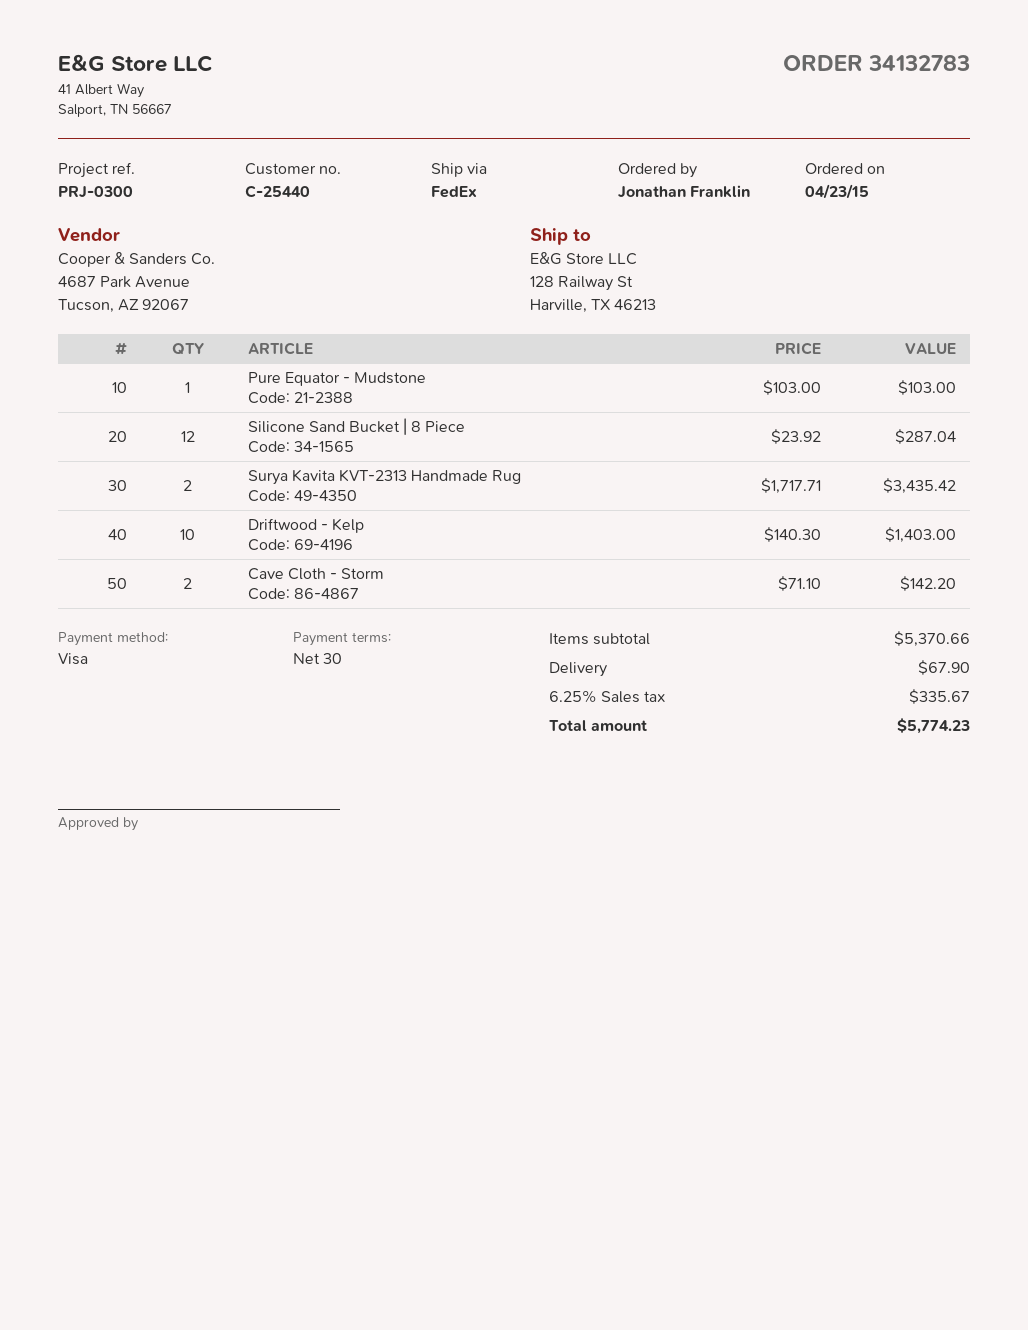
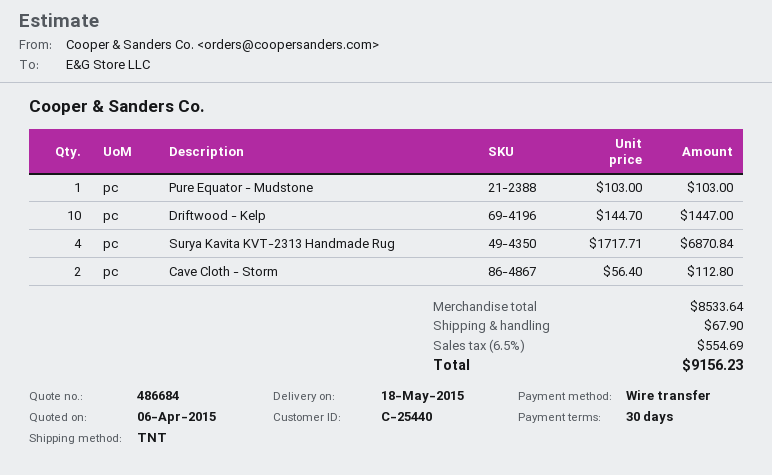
payment method: Visa -> bank transfer
shipping method: FedEx -> TNT
Silicone Sand Bucket | 8 Piece: 12 x 23.92 = 287.04 -> none
Surya Kavita KVT-2313 Handmade Rug: 2 x 1717.71 = 3435.42 -> 4 x 1717.71 = 6870.84
Driftwood - Kelp: 10 x 140.30 = 1403.00 -> 10 x 144.70 = 1447.00
Cave Cloth - Storm: 2 x 71.10 = 142.20 -> 2 x 56.40 = 112.80
subtotal: 5370.66 -> 8533.64
tax: 6.25% = 335.67 -> 6.5% = 554.69
total: 5774.23 -> 9156.23

